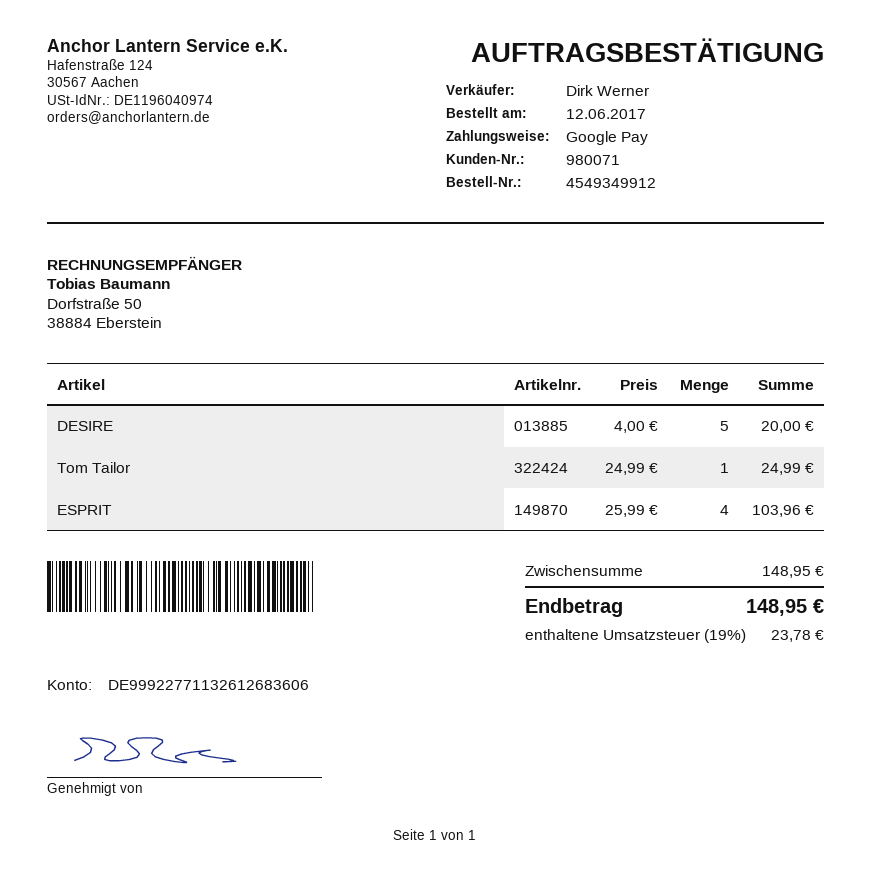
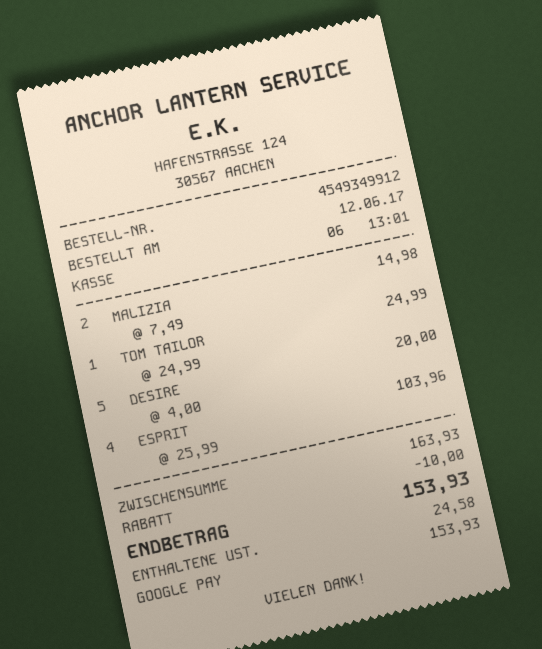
MALIZIA: none -> 2 x 7.49 = 14.98
subtotal: 148.95 -> 163.93
discount: none -> 10.00
tax: 23.78 -> 24.58
total: 148.95 -> 153.93

